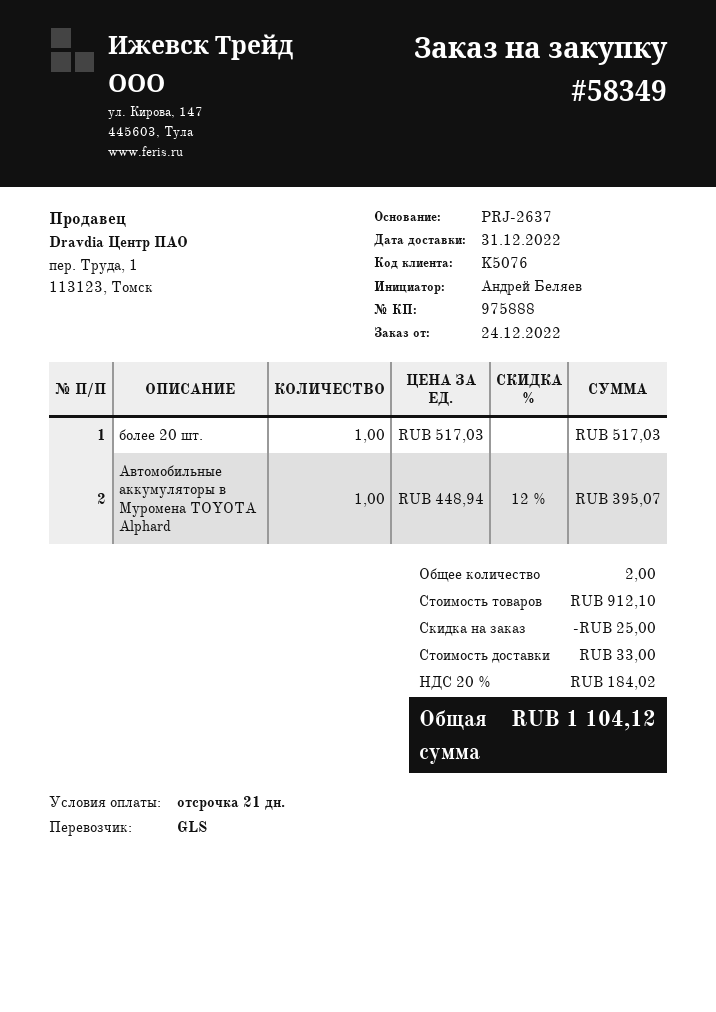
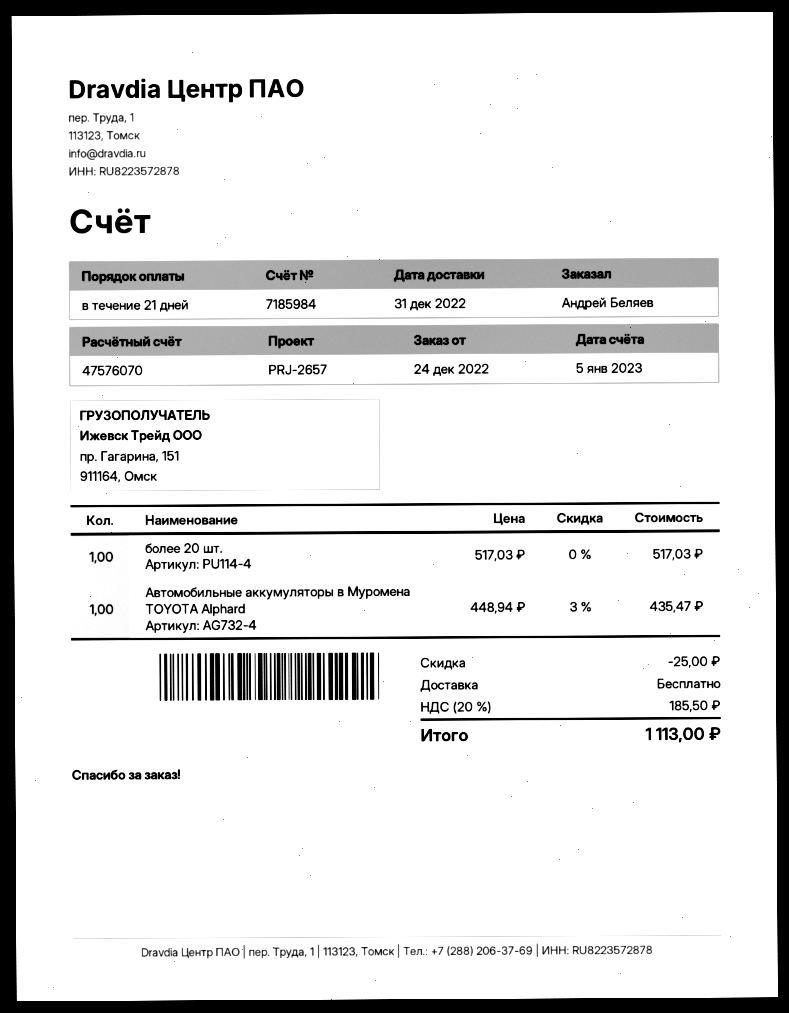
reference: PRJ-2637 -> PRJ-2657
Автомобильные аккумуляторы в Муромена TOYOTA Alphard: 1 x 448.94 - 12% = 395.07 -> 1 x 448.94 - 3% = 435.47
shipping: 33.00 -> 0.00
tax: 20% = 184.02 -> 20% = 185.50
total: 1104.12 -> 1113.00

